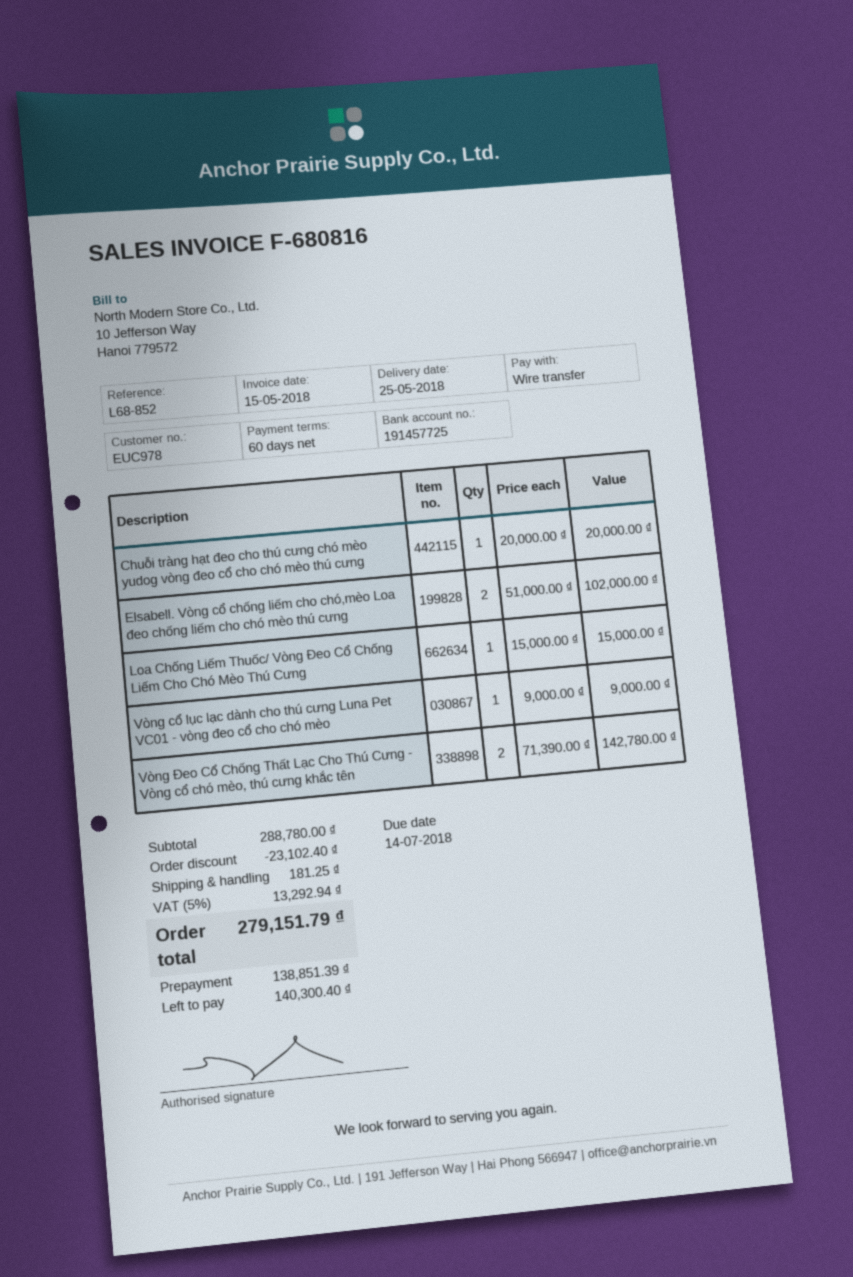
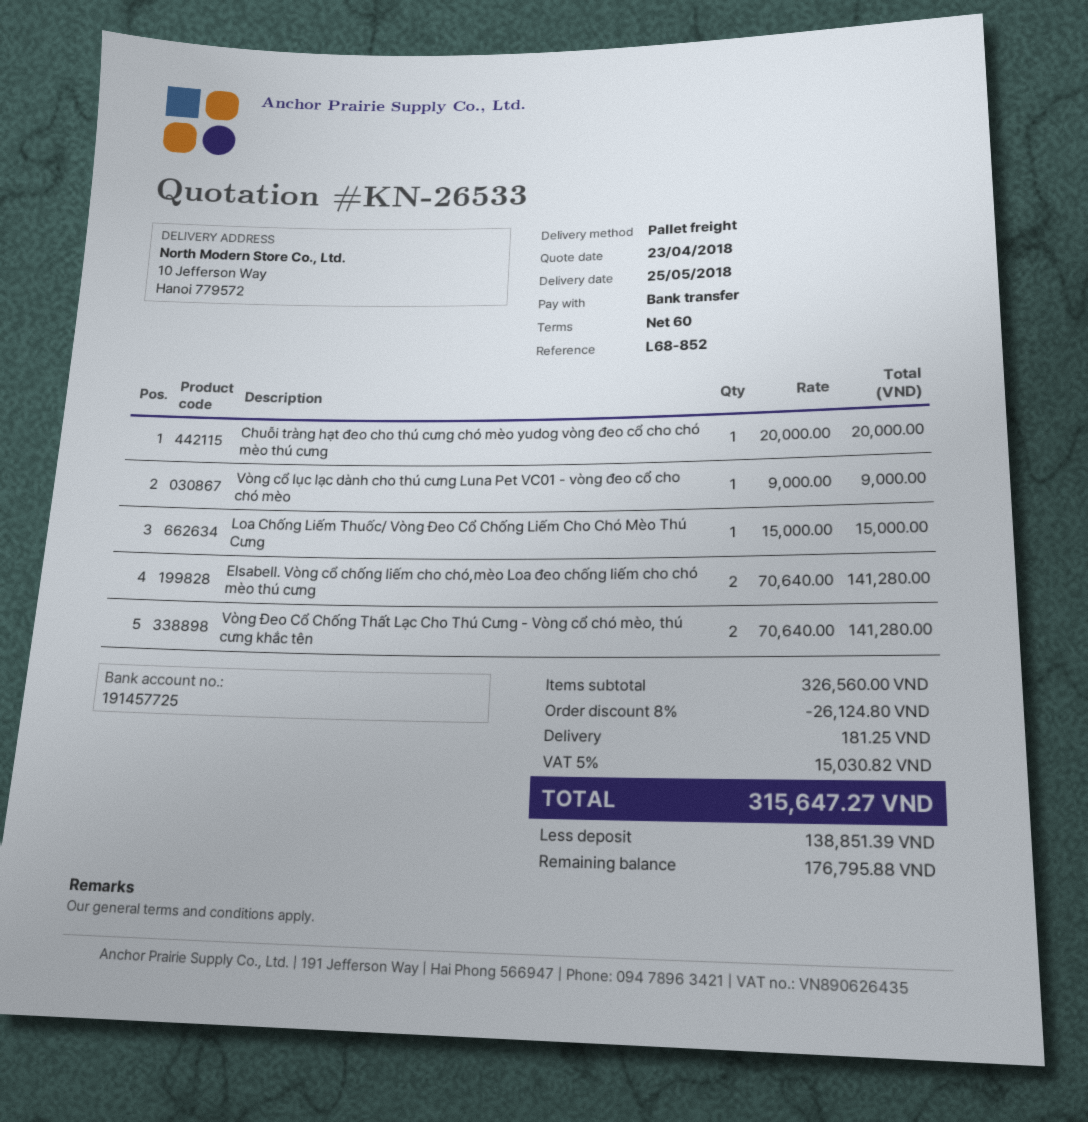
Elsabell. Vòng cổ chống liếm cho chó,mèo Loa đeo chống liếm cho chó mèo thú cưng: 2 x 51000.00 = 102000.00 -> 2 x 70640.00 = 141280.00
Vòng Đeo Cổ Chống Thất Lạc Cho Thú Cưng - Vòng cổ chó mèo, thú cưng khắc tên: 2 x 71390.00 = 142780.00 -> 2 x 70640.00 = 141280.00
subtotal: 288780.00 -> 326560.00
discount: 23102.40 -> 26124.80
tax: 5% = 13292.94 -> 5% = 15030.82
total: 279151.79 -> 315647.27
balance: 140300.40 -> 176795.88

